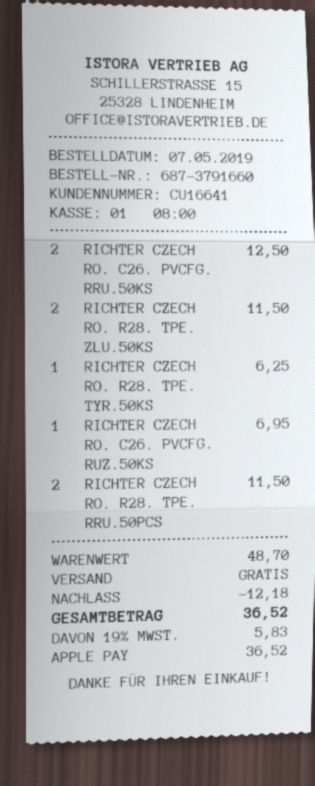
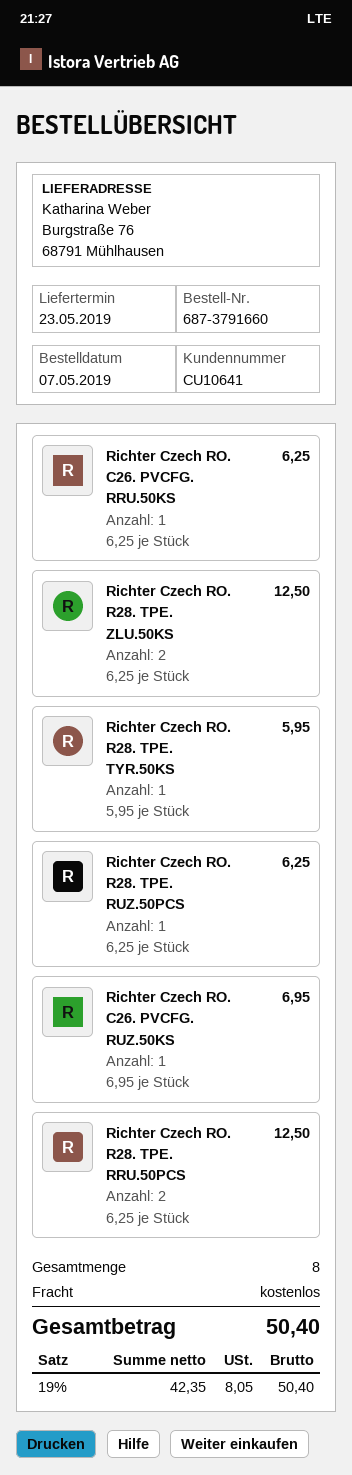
customer number: CU16641 -> CU10641
RICHTER CZECH RO. C26. PVCFG. RRU.50KS: 2 for 12.50 -> 1 for 6.25
RICHTER CZECH RO. R28. TPE. ZLU.50KS: 2 for 11.50 -> 2 for 12.50
RICHTER CZECH RO. R28. TPE. TYR.50KS: 1 for 6.25 -> 1 for 5.95
RICHTER CZECH RO. R28. TPE. RRU.50PCS: 2 for 11.50 -> 2 for 12.50
Richter Czech RO. R28. TPE. RUZ.50PCS: none -> 1 for 6.25
discount: 12.18 -> none
tax: 19% = 5.83 -> 19% = 8.05
total: 36.52 -> 50.40

